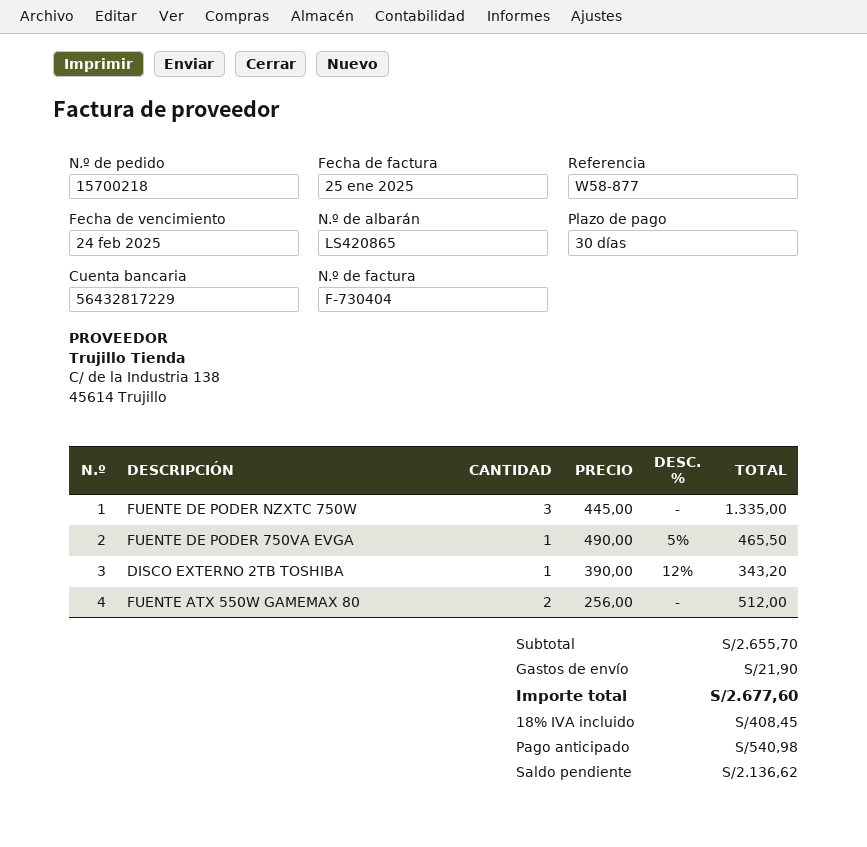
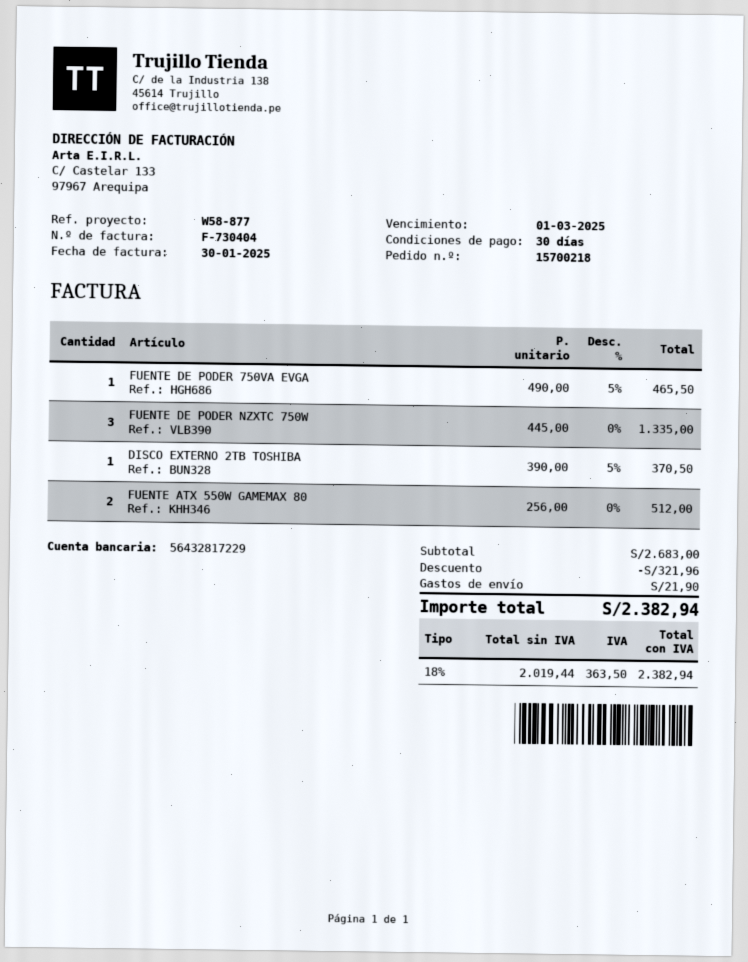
invoice date: 2025-01-25 -> 2025-01-30
due date: 2025-02-24 -> 2025-03-01
DISCO EXTERNO 2TB TOSHIBA: 1 x 390.00 - 12% = 343.20 -> 1 x 390.00 - 5% = 370.50
subtotal: 2655.70 -> 2683.00
discount: none -> 321.96
tax: 18% = 408.45 -> 18% = 363.50
total: 2677.60 -> 2382.94

